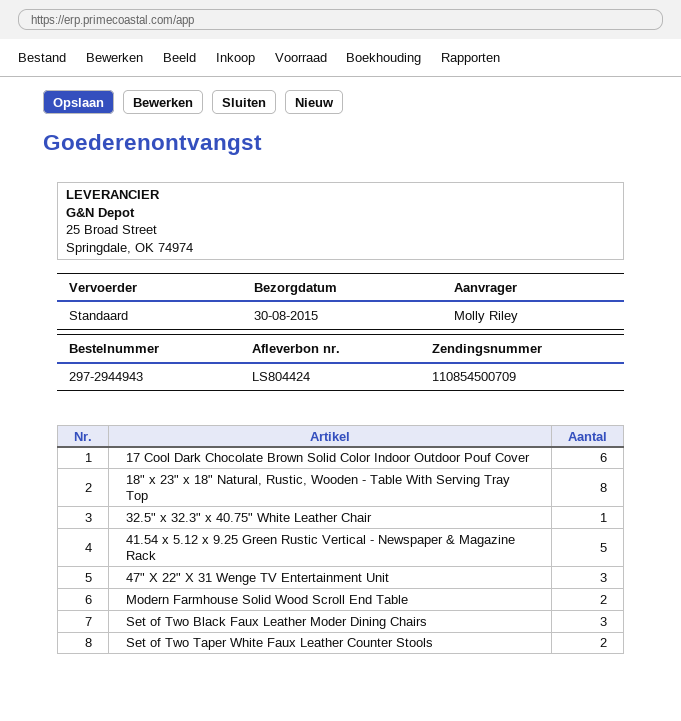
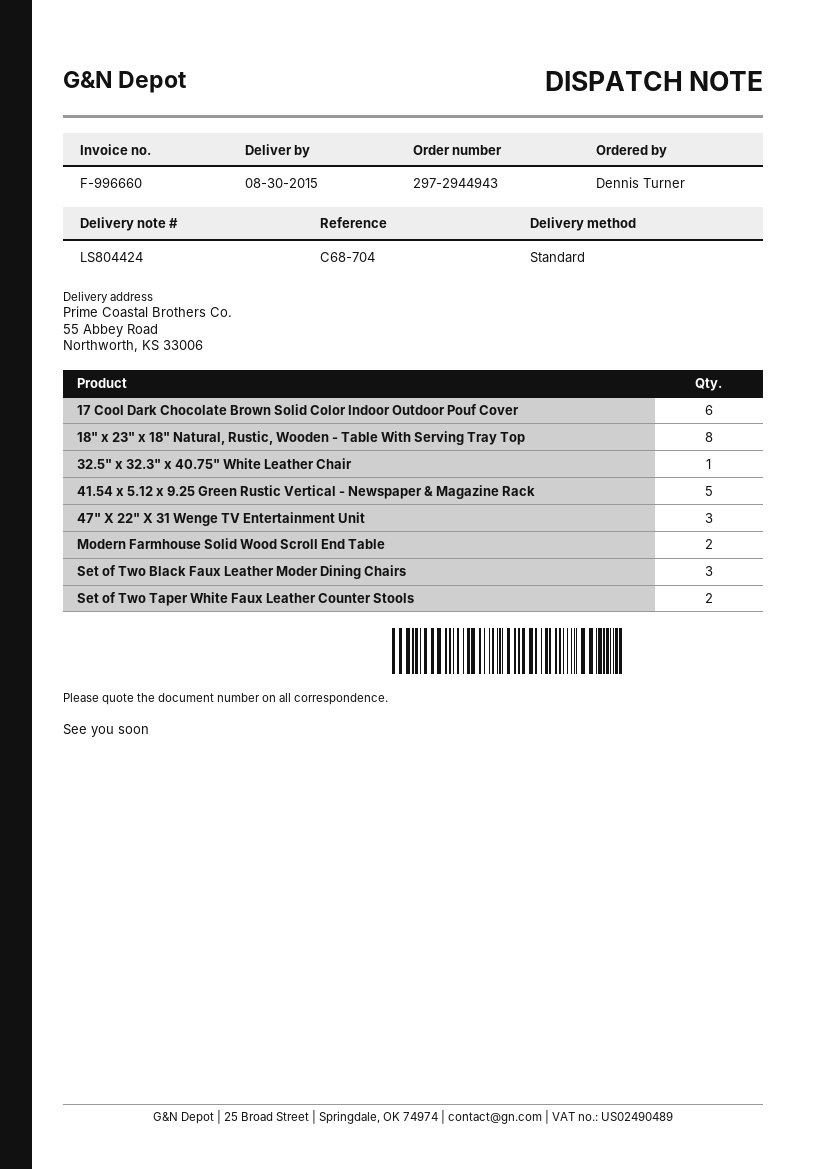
ordered by: Molly Riley -> Dennis Turner

